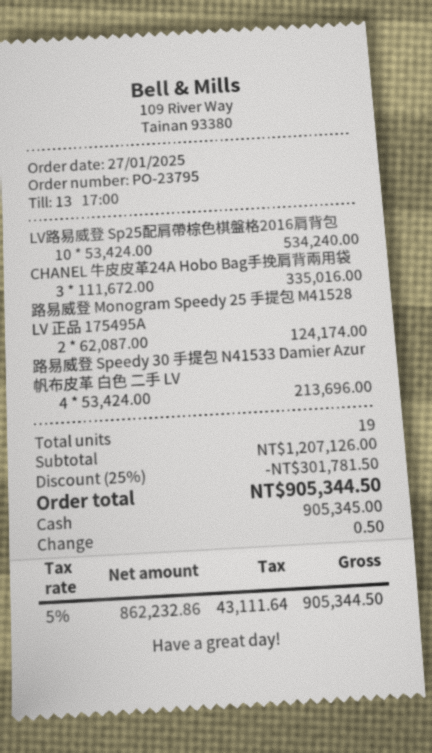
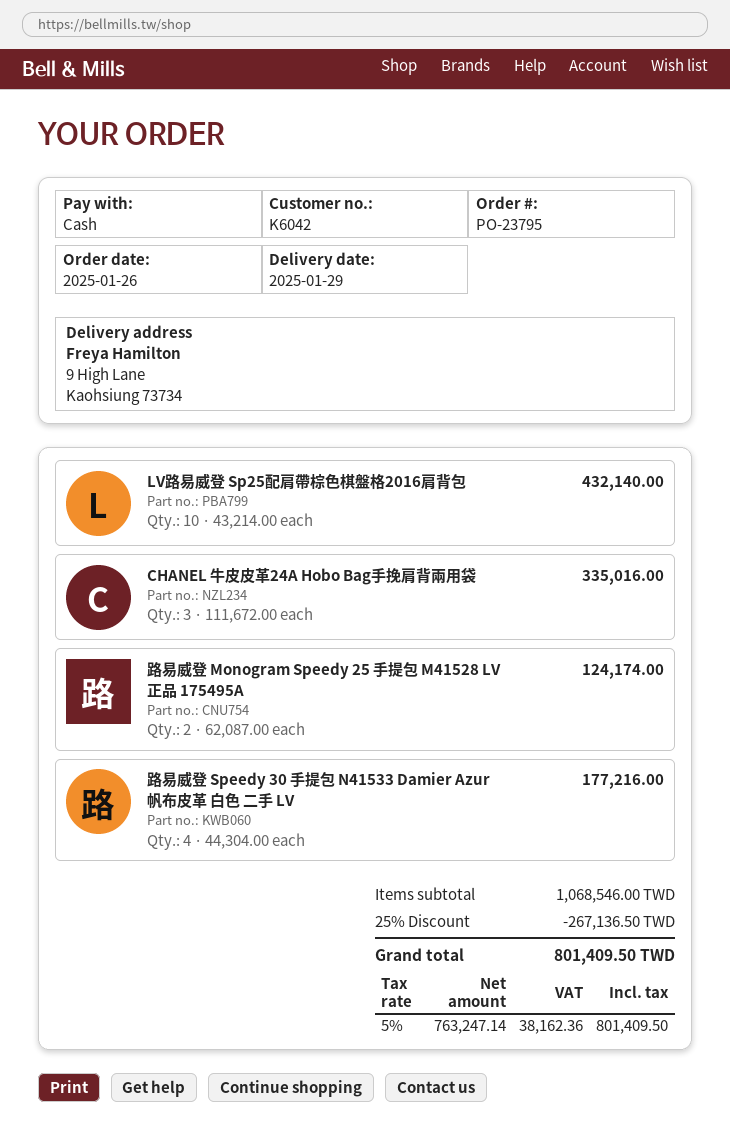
order date: 2025-01-27 -> 2025-01-26
LV路易威登 Sp25配肩帶棕色棋盤格2016肩背包: 10 x 53424.00 = 534240.00 -> 10 x 43214.00 = 432140.00
路易威登 Speedy 30 手提包 N41533 Damier Azur 帆布皮革 白色 二手 LV: 4 x 53424.00 = 213696.00 -> 4 x 44304.00 = 177216.00
subtotal: 1207126.00 -> 1068546.00
discount: 25% = 301781.50 -> 25% = 267136.50
net: 862232.86 -> 763247.14
tax: 5% = 43111.64 -> 5% = 38162.36
total: 905344.50 -> 801409.50

